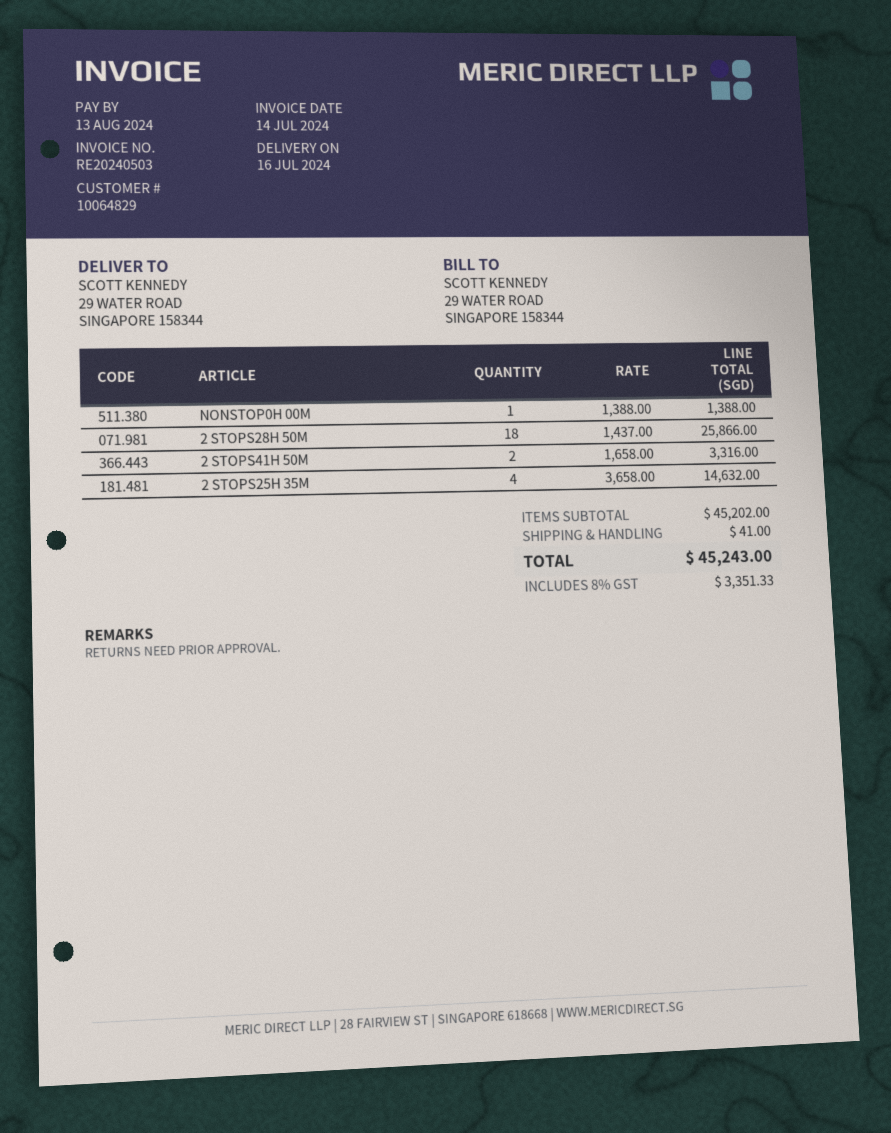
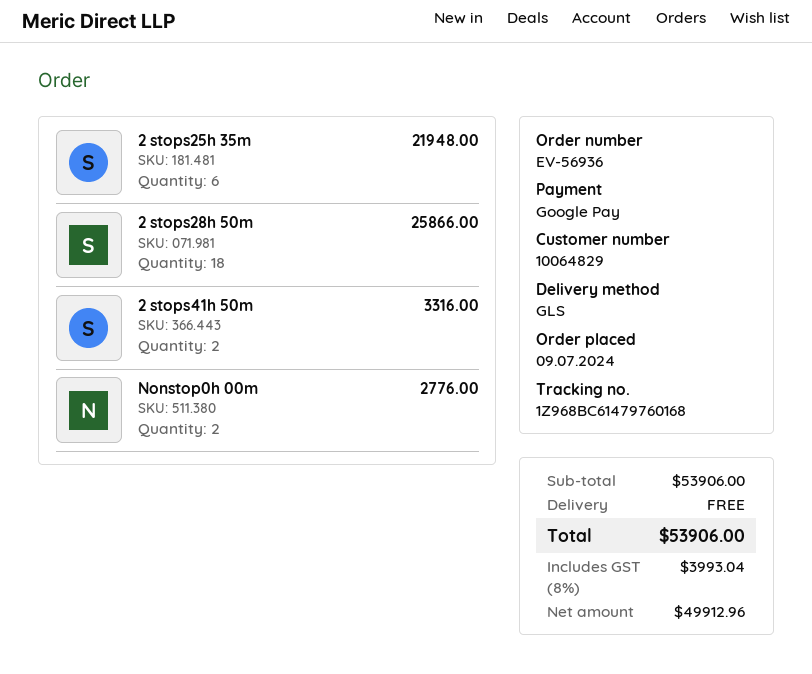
NONSTOP0H 00M: 1 for 1388.00 -> 2 for 2776.00
2 STOPS25H 35M: 4 for 14632.00 -> 6 for 21948.00
subtotal: 45202.00 -> 53906.00
shipping: 41.00 -> 0.00
tax: 8% = 3351.33 -> 8% = 3993.04
total: 45243.00 -> 53906.00

